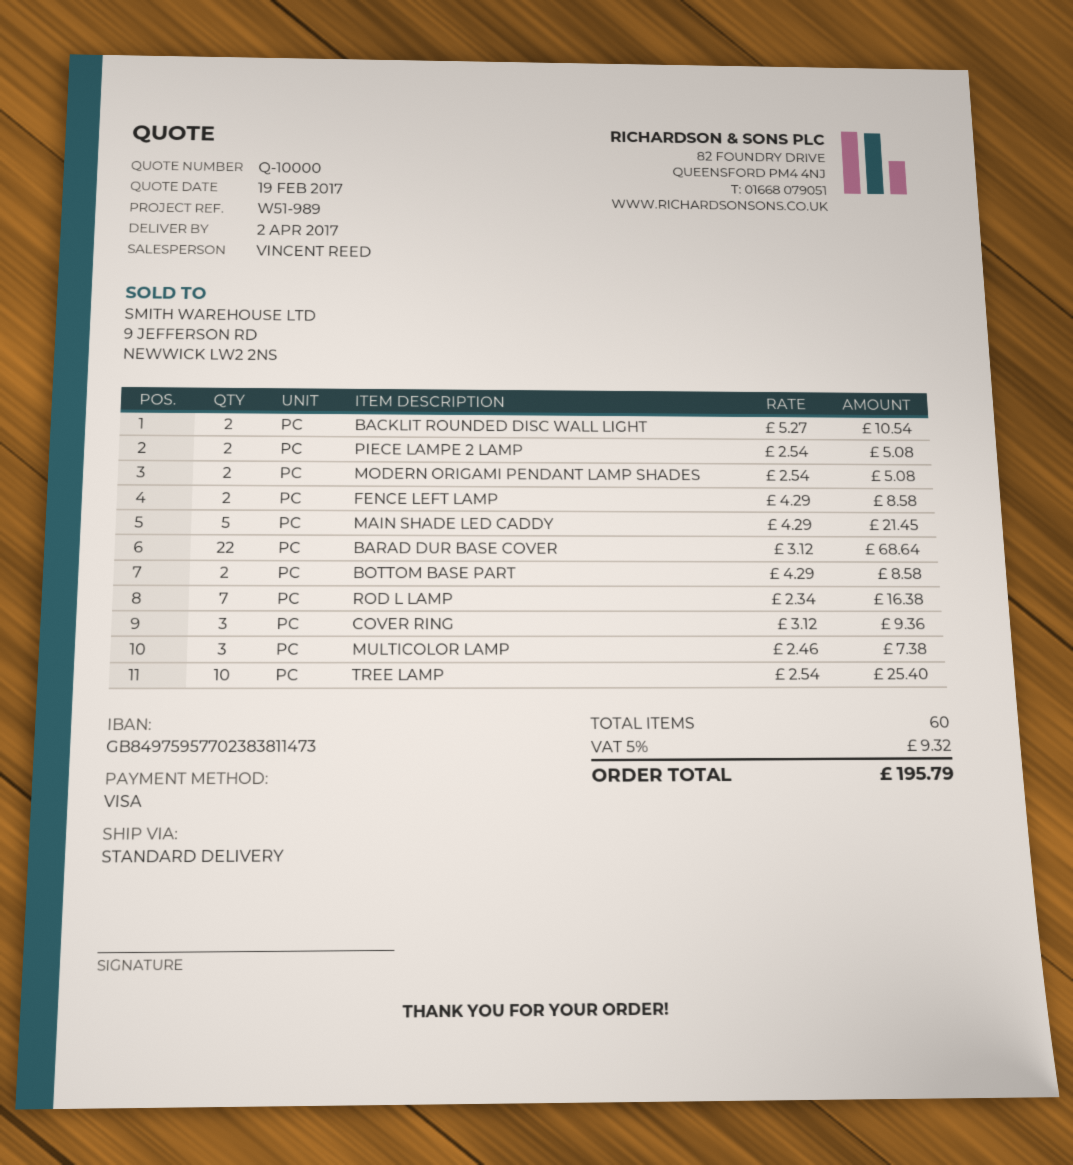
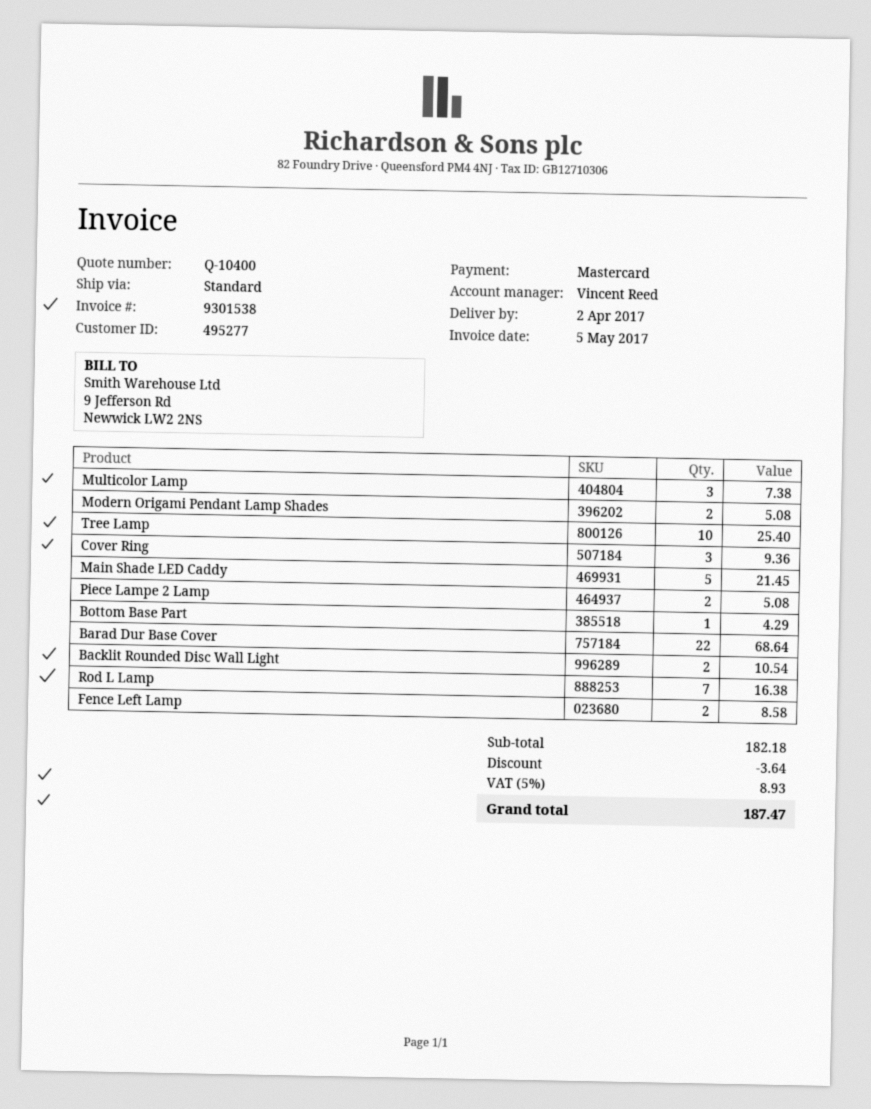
quote number: Q-10000 -> Q-10400
payment method: Visa -> Mastercard
BOTTOM BASE PART: 2 for 8.58 -> 1 for 4.29
discount: none -> 3.64
tax: 5% = 9.32 -> 5% = 8.93
total: 195.79 -> 187.47

